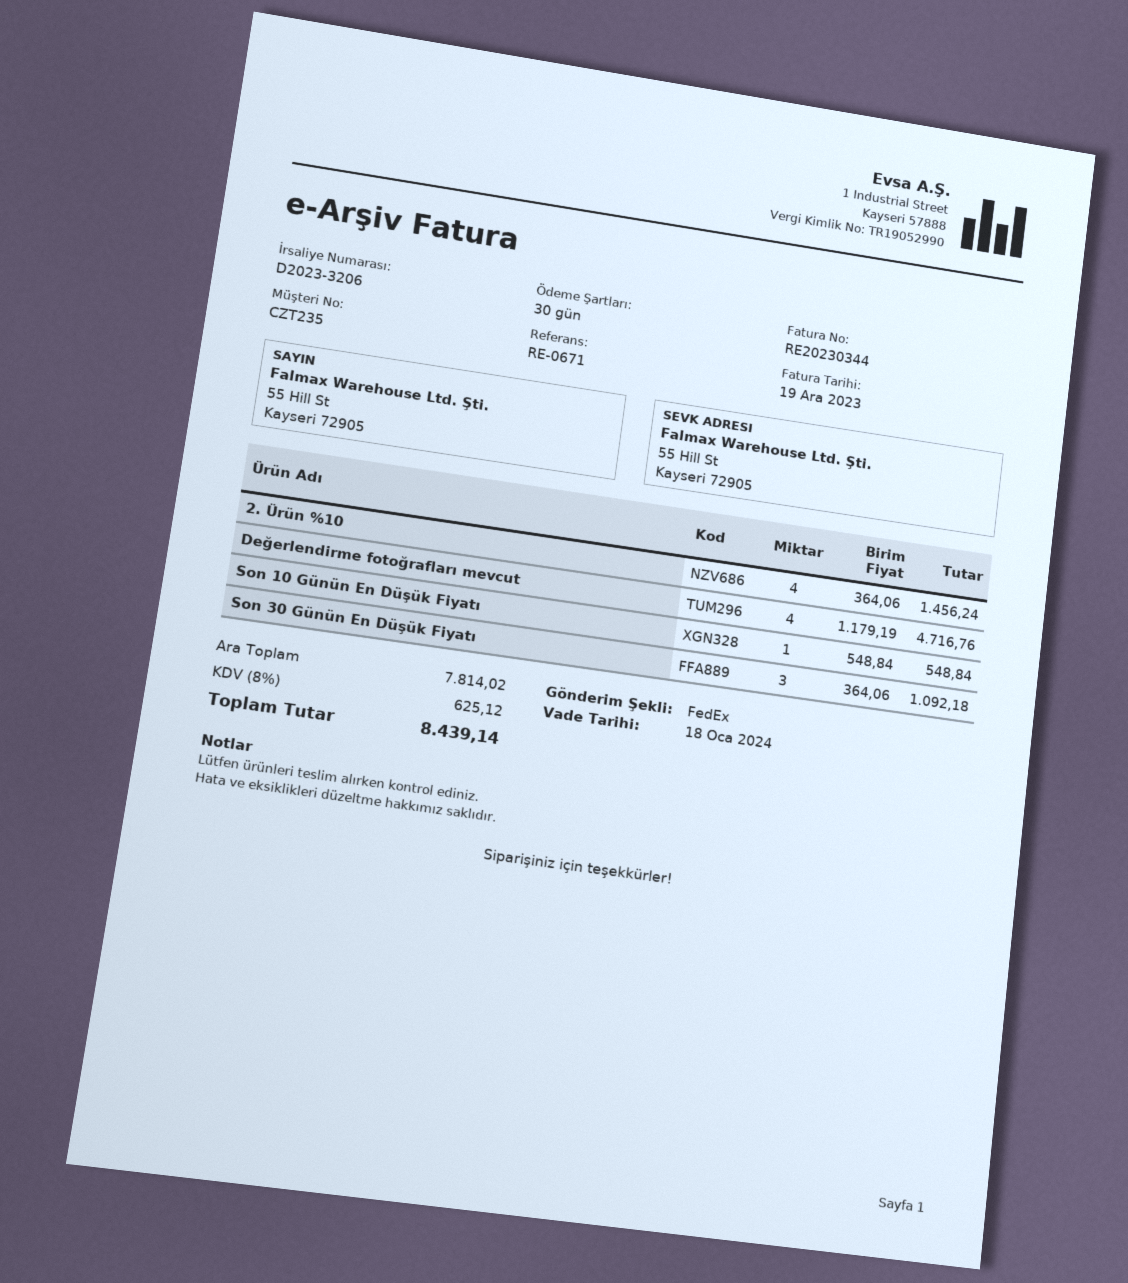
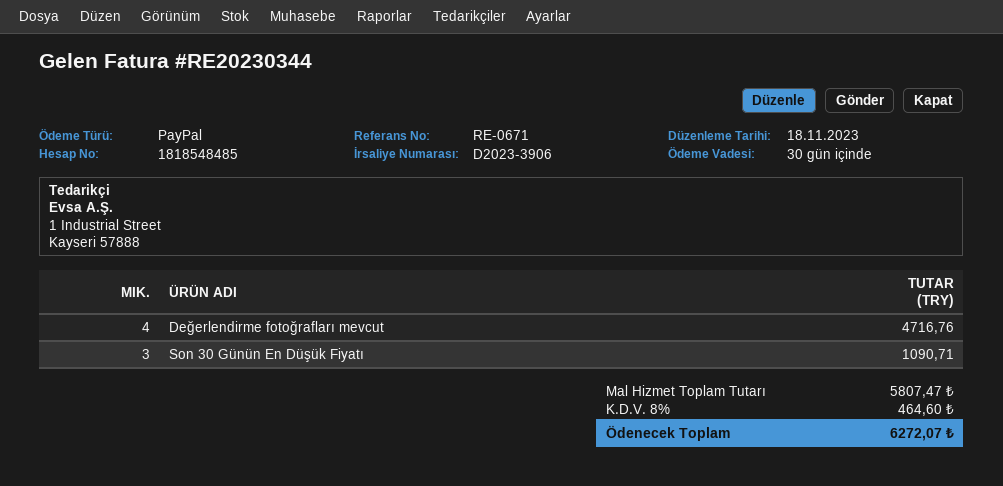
delivery note number: D2023-3206 -> D2023-3906
invoice date: 2023-12-19 -> 2023-11-18
2. Ürün %10: 4 for 1456.24 -> none
Son 10 Günün En Düşük Fiyatı: 1 for 548.84 -> none
Son 30 Günün En Düşük Fiyatı: 3 for 1092.18 -> 3 for 1090.71
subtotal: 7814.02 -> 5807.47
tax: 8% = 625.12 -> 8% = 464.60
total: 8439.14 -> 6272.07

